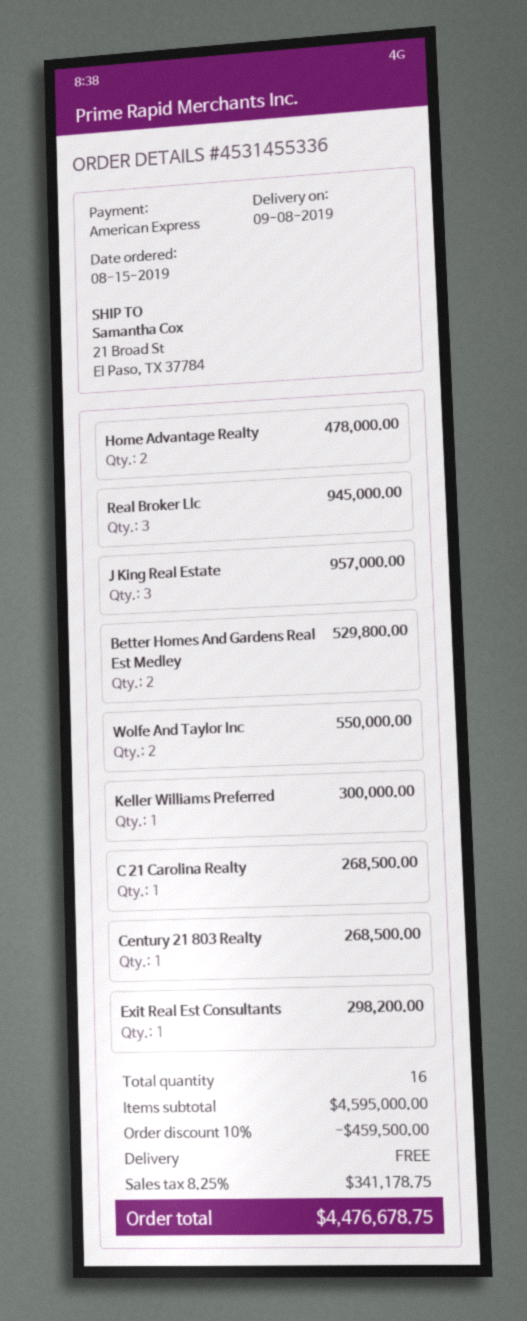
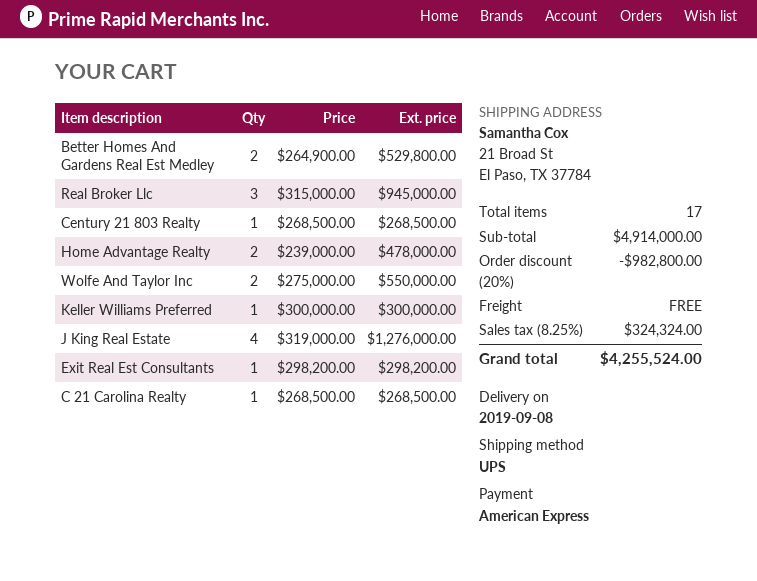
J King Real Estate: 3 for 957000.00 -> 4 for 1276000.00
total quantity: 16 -> 17
subtotal: 4595000.00 -> 4914000.00
discount: 10% = 459500.00 -> 20% = 982800.00
tax: 8.25% = 341178.75 -> 8.25% = 324324.00
total: 4476678.75 -> 4255524.00

